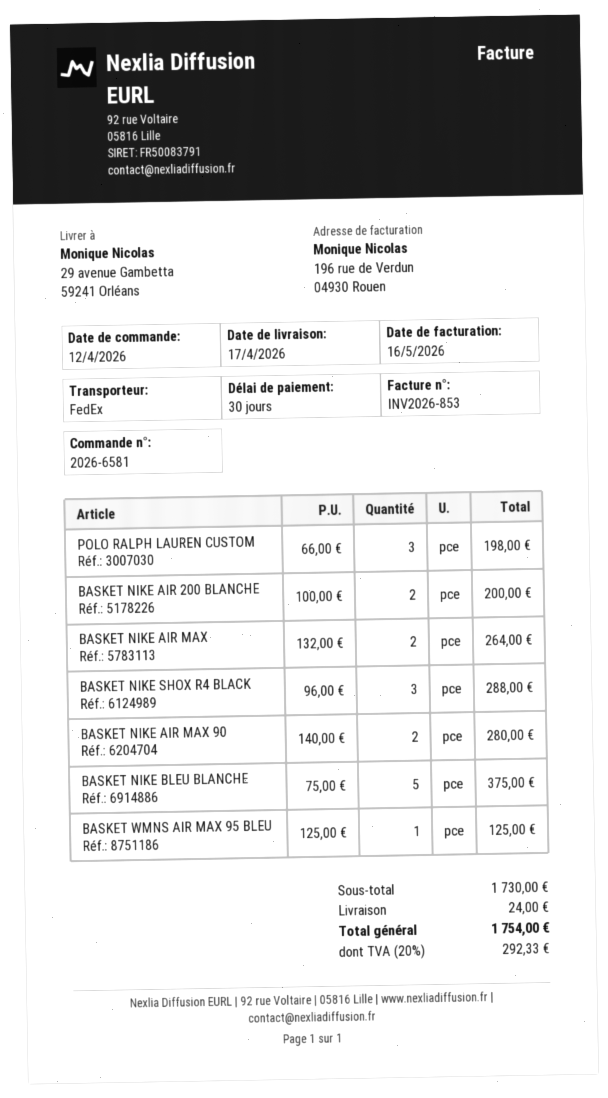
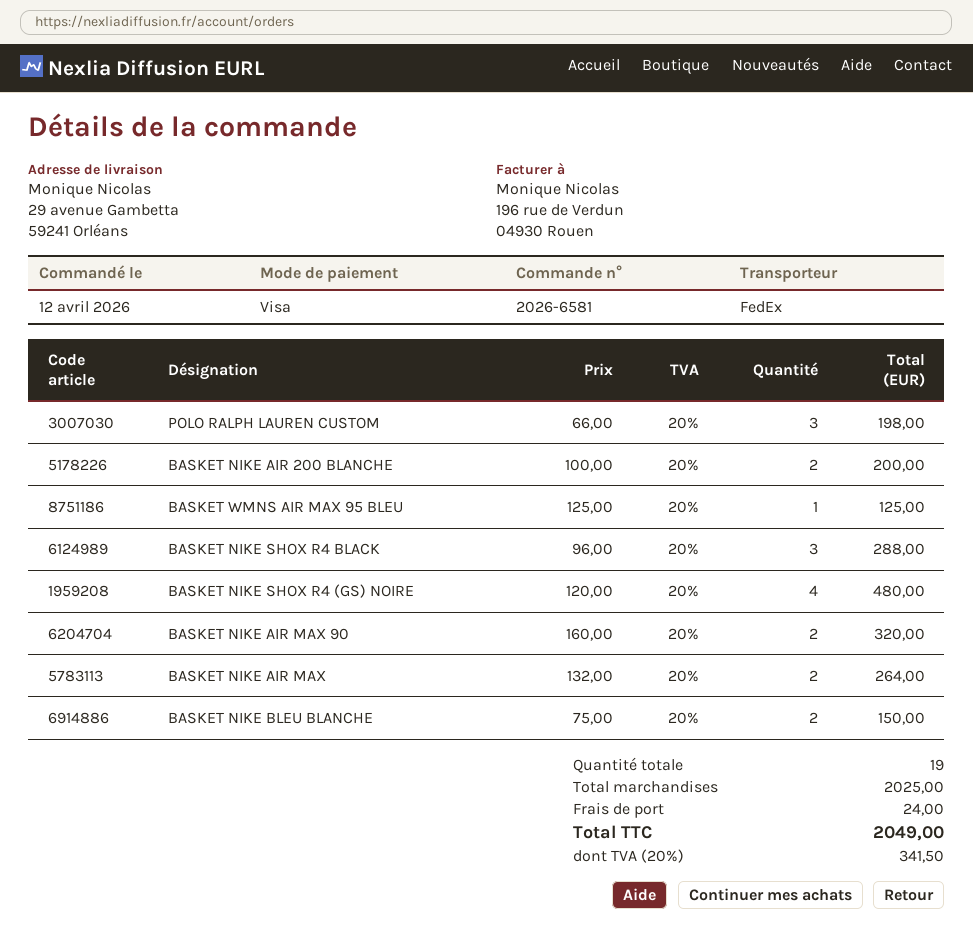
BASKET NIKE AIR MAX 90: 2 x 140.00 = 280.00 -> 2 x 160.00 = 320.00
BASKET NIKE BLEU BLANCHE: 5 x 75.00 = 375.00 -> 2 x 75.00 = 150.00
BASKET NIKE SHOX R4 (GS) NOIRE: none -> 4 x 120.00 = 480.00
subtotal: 1730.00 -> 2025.00
tax: 20% = 292.33 -> 20% = 341.50
total: 1754.00 -> 2049.00

